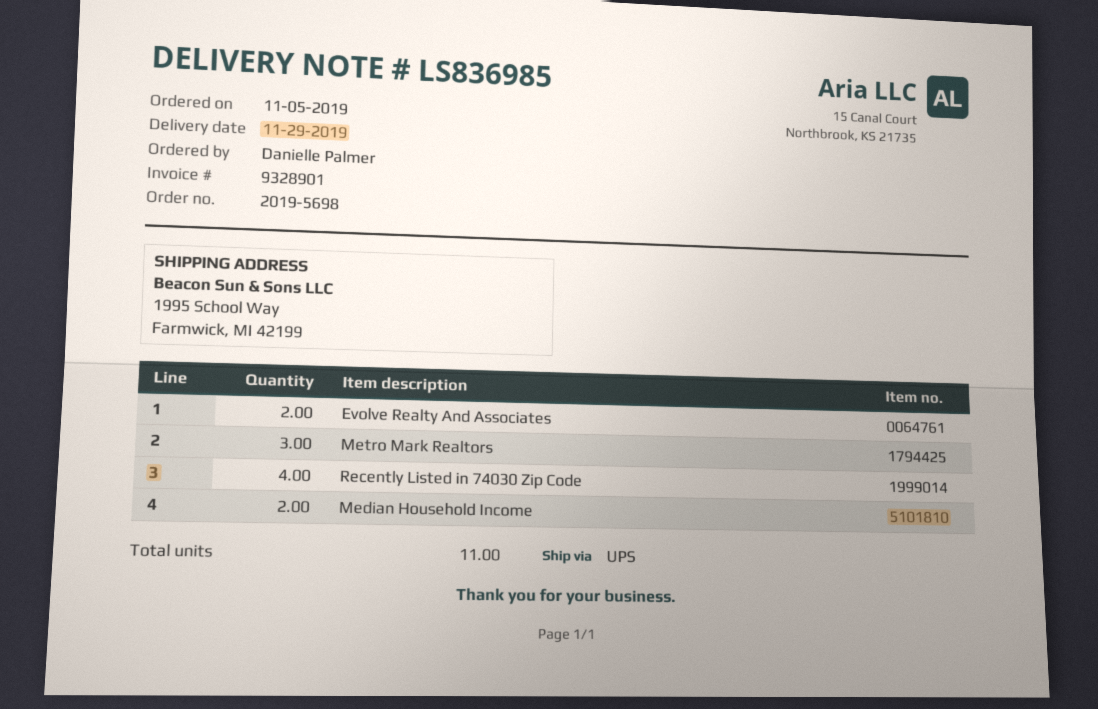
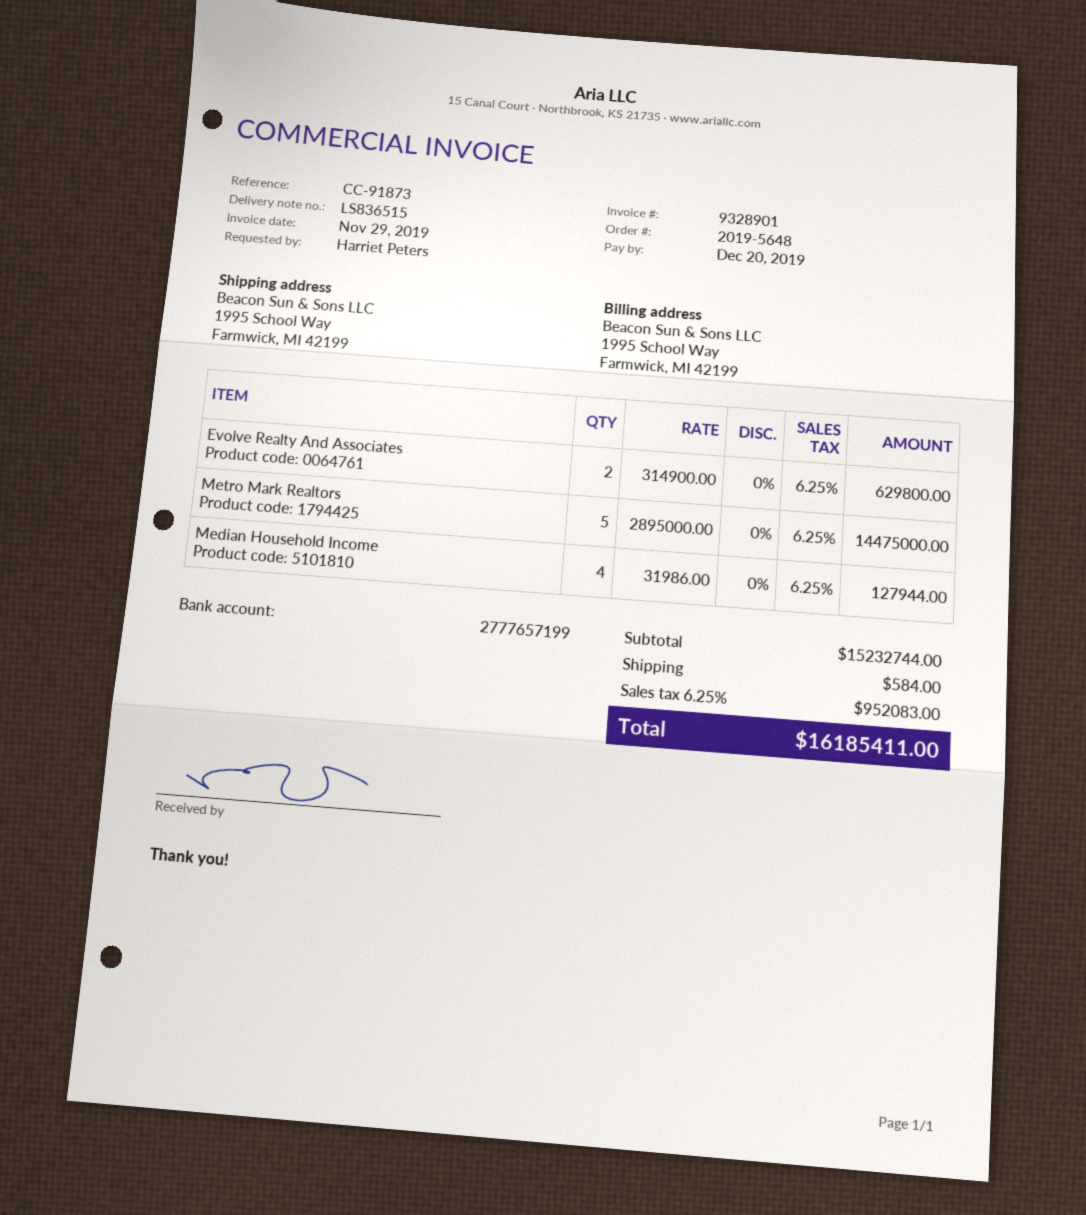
order number: 2019-5698 -> 2019-5648
delivery note number: LS836985 -> LS836515
ordered by: Danielle Palmer -> Harriet Peters
Metro Mark Realtors: 3 -> 5
Recently Listed in 74030 Zip Code: 4 -> none
Median Household Income: 2 -> 4

